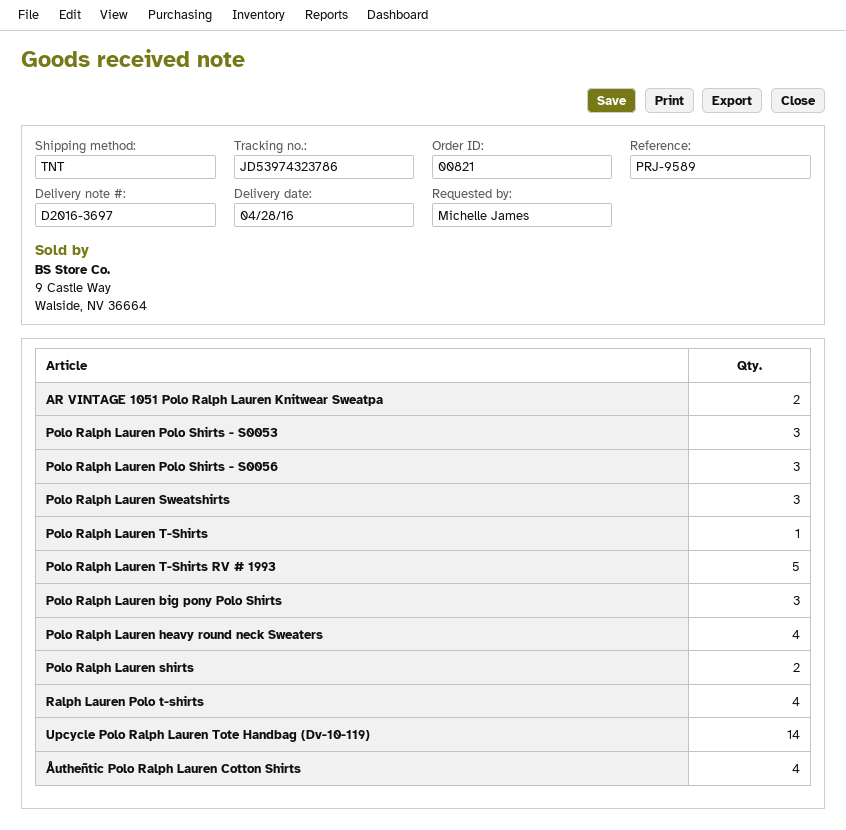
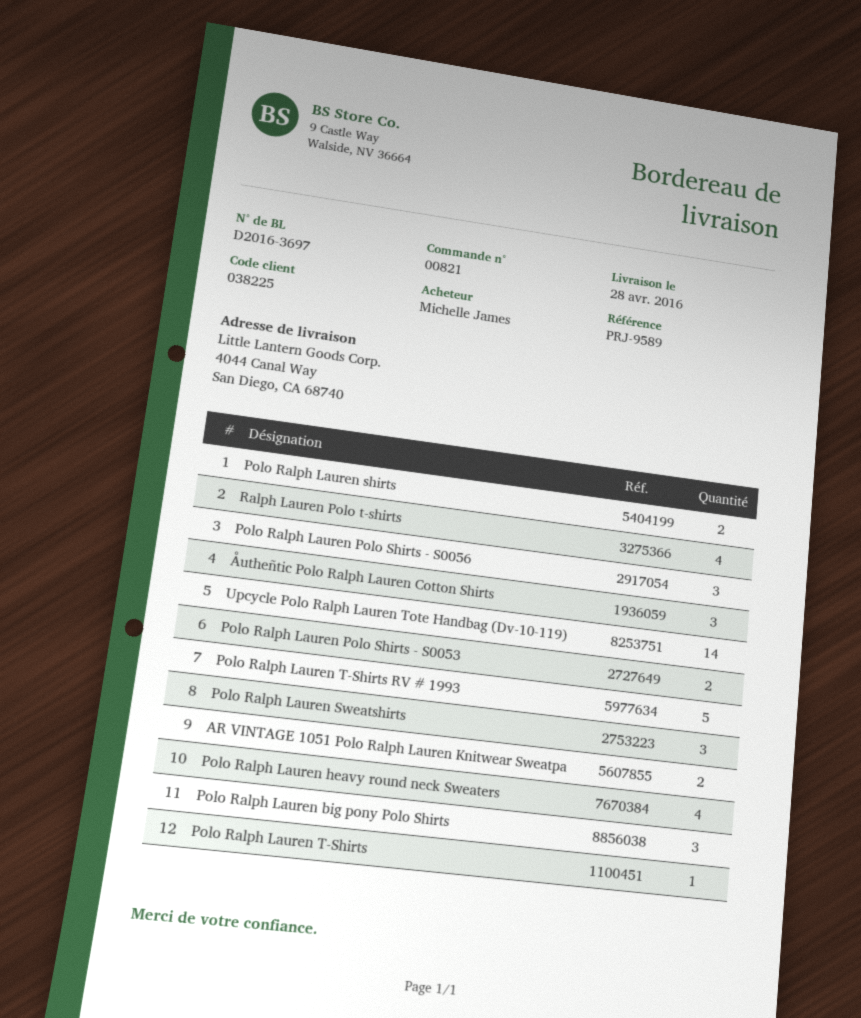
Polo Ralph Lauren Polo Shirts - S0053: 3 -> 2
Åutheñtic Polo Ralph Lauren Cotton Shirts: 4 -> 3

